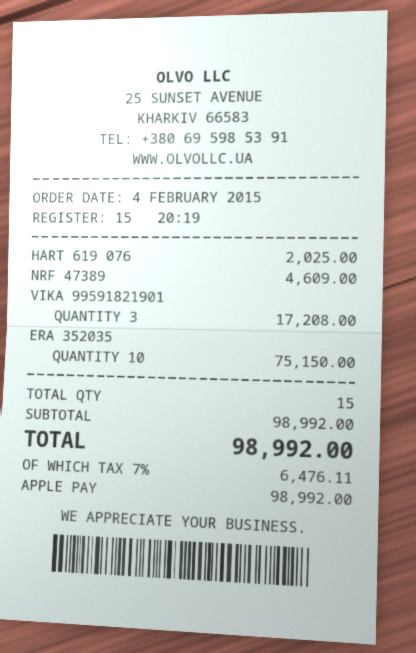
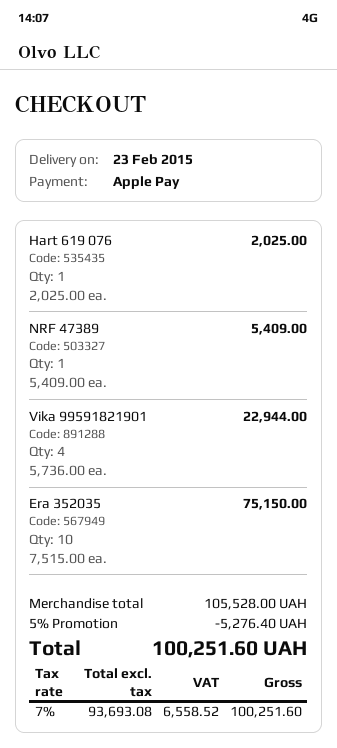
NRF 47389: 1 for 4609.00 -> 1 for 5409.00
VIKA 99591821901: 3 for 17208.00 -> 4 for 22944.00
subtotal: 98992.00 -> 105528.00
discount: none -> 5% = 5276.40
tax: 7% = 6476.11 -> 7% = 6558.52
total: 98992.00 -> 100251.60

